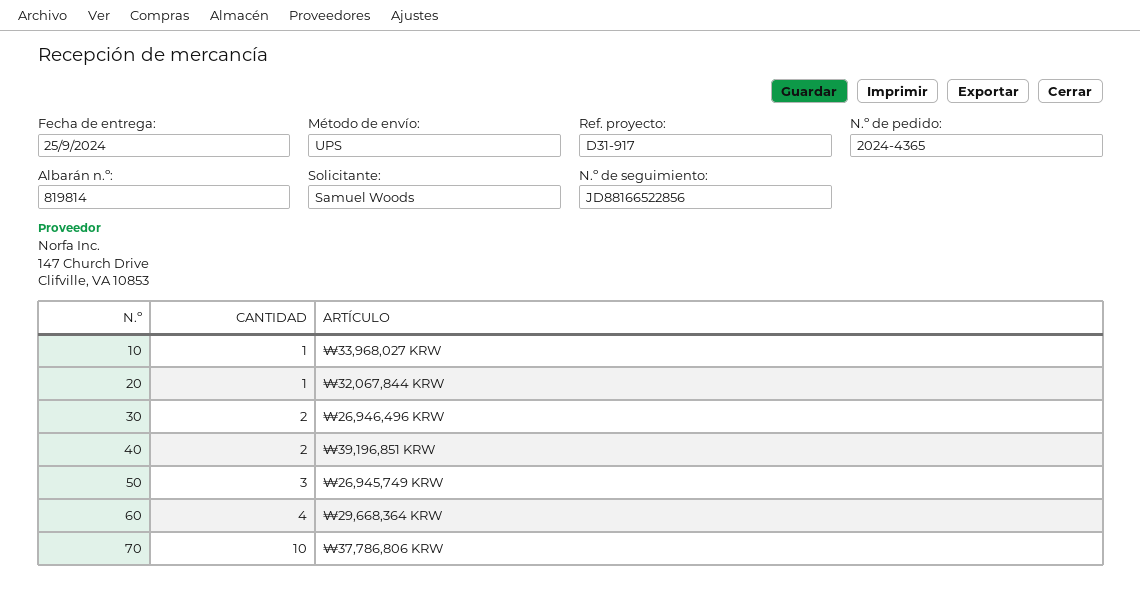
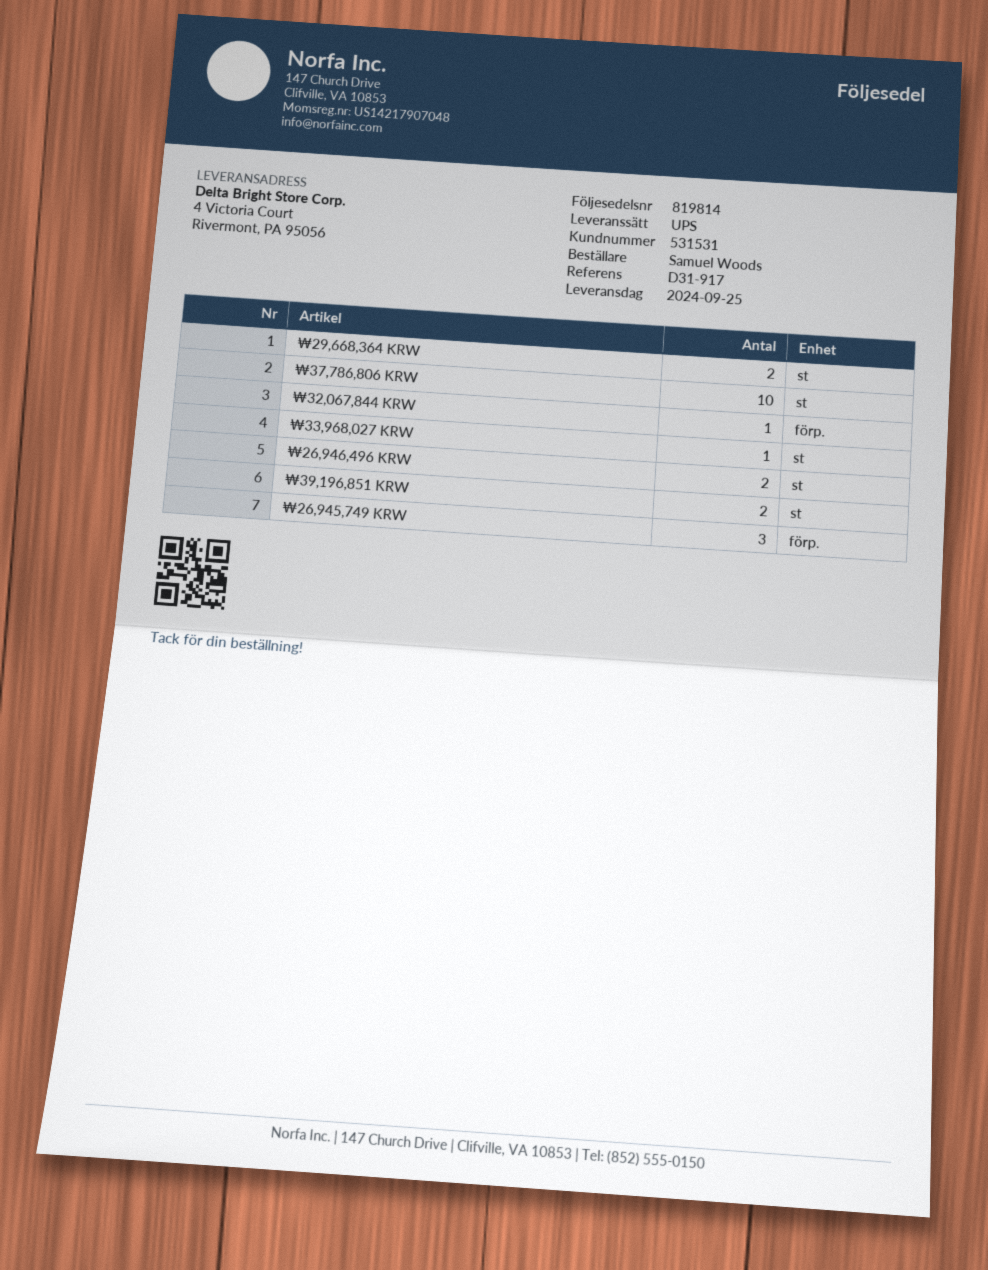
₩29,668,364 KRW: 4 -> 2

